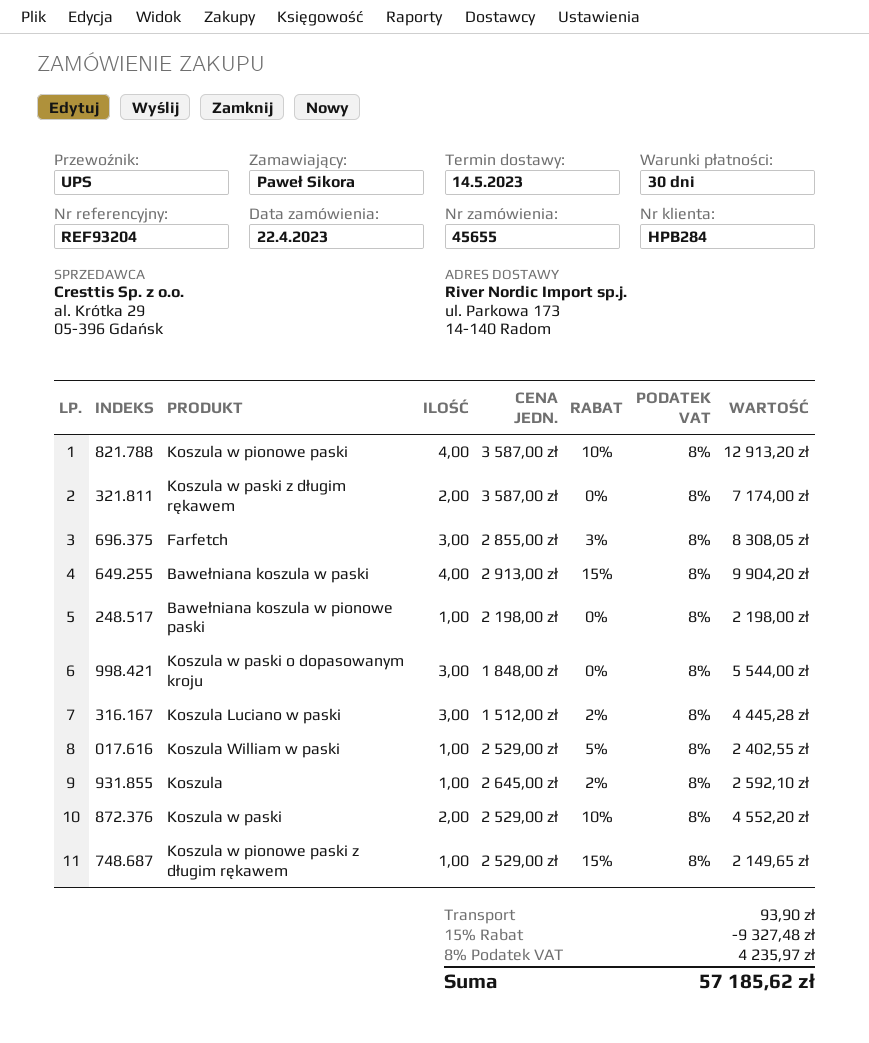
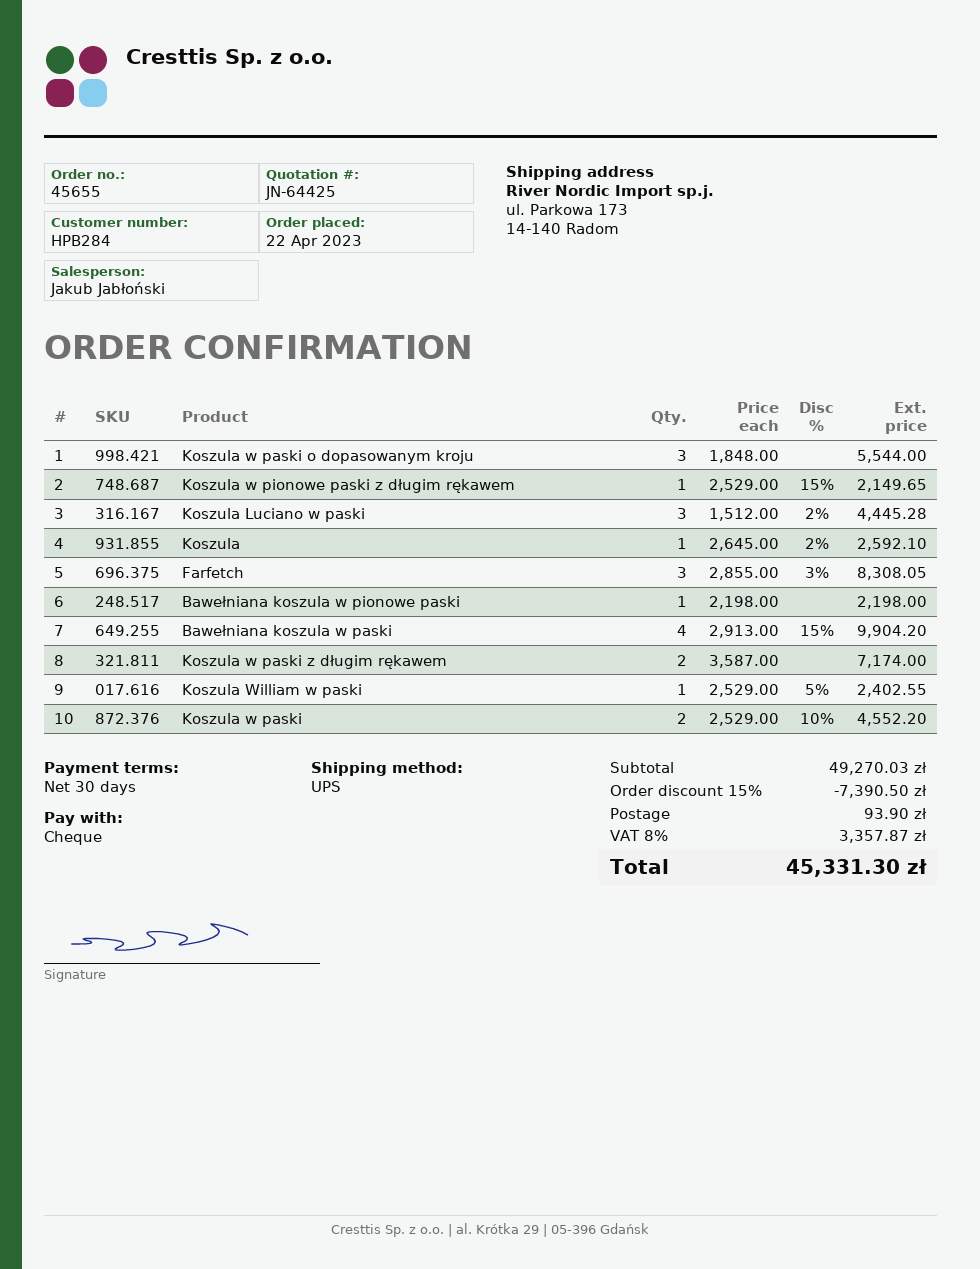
Koszula w pionowe paski: 4 x 3587.00 - 10% = 12913.20 -> none
discount: 15% = 9327.48 -> 15% = 7390.50
tax: 8% = 4235.97 -> 8% = 3357.87
total: 57185.62 -> 45331.30

